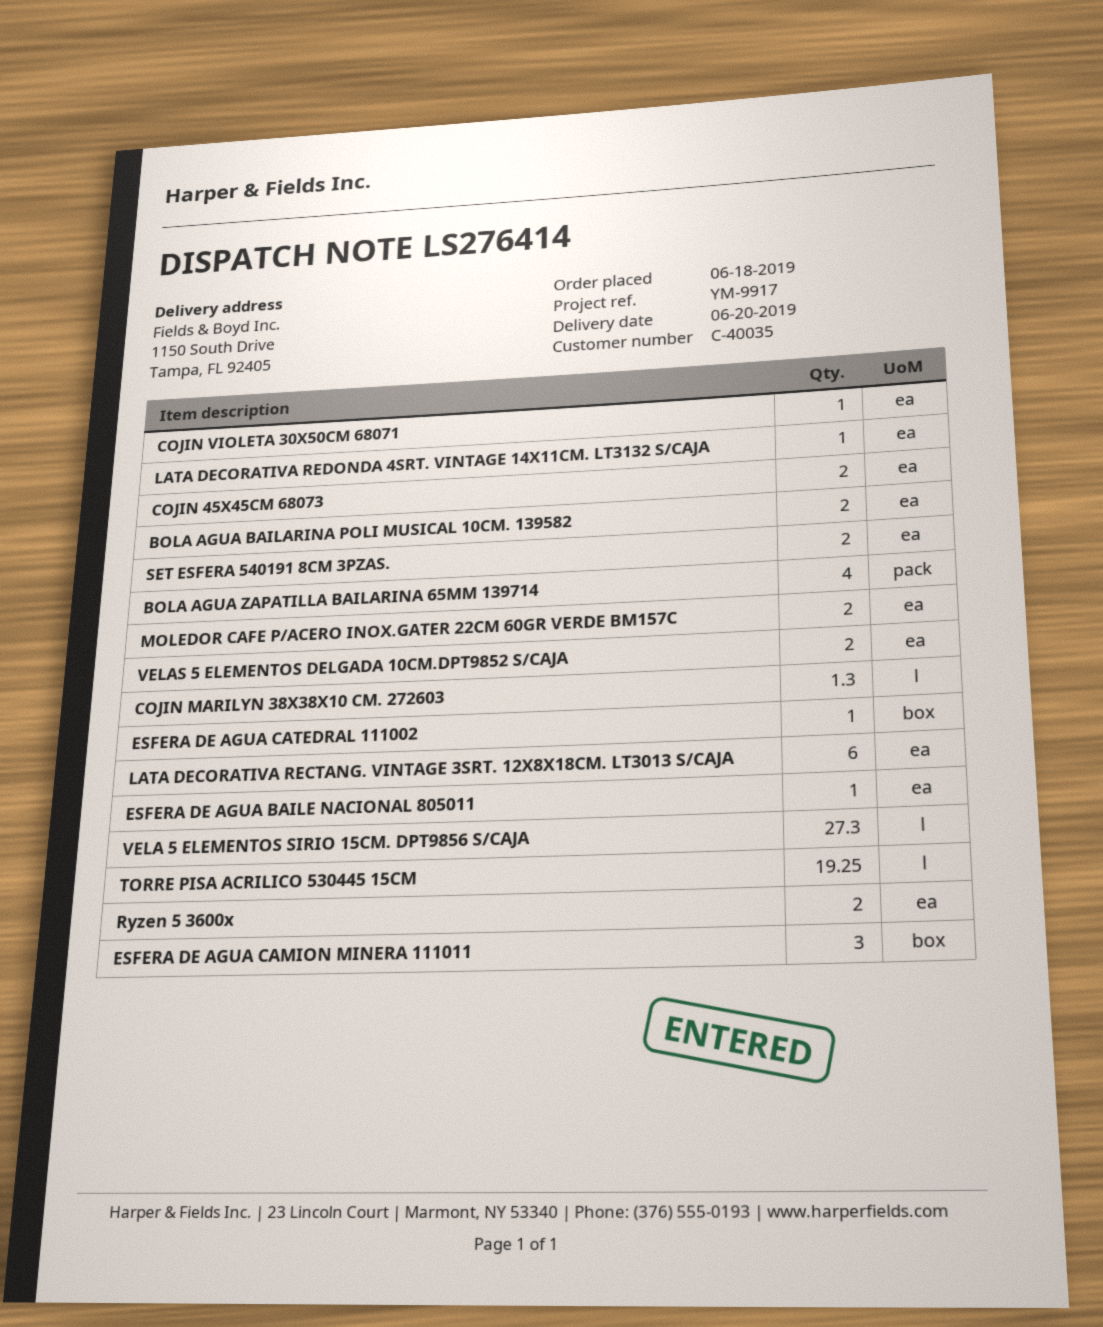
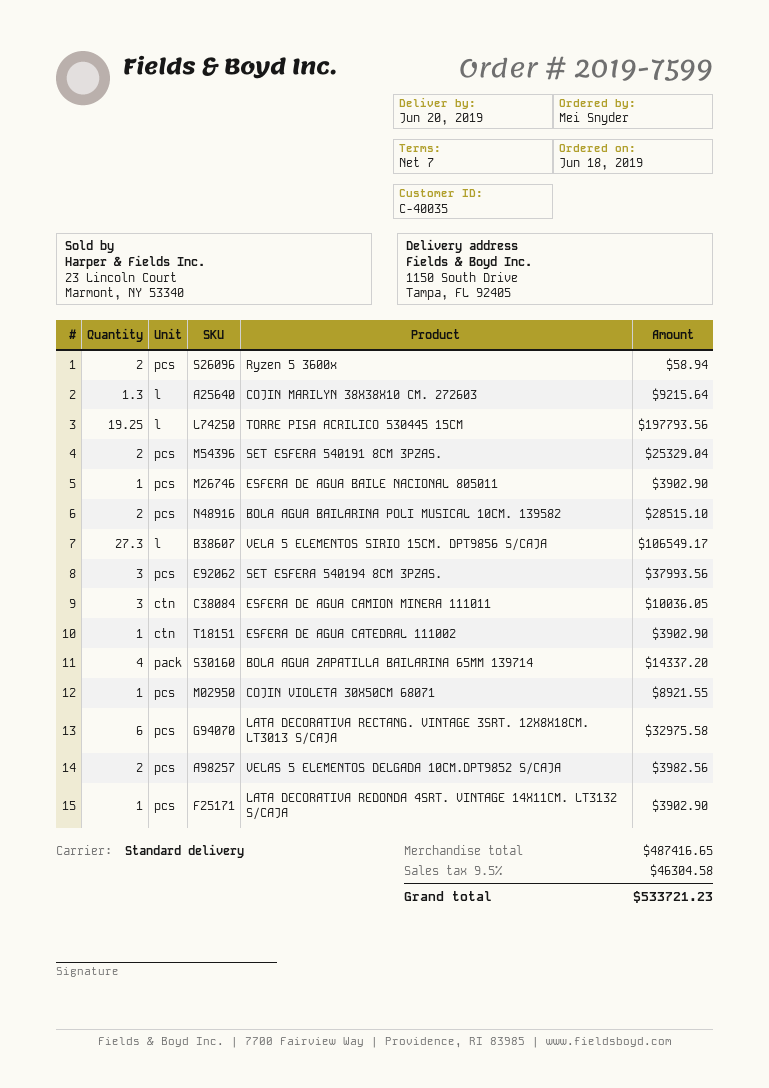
COJIN 45X45CM 68073: 2 -> none
MOLEDOR CAFE P/ACERO INOX.GATER 22CM 60GR VERDE BM157C: 2 -> none
SET ESFERA 540194 8CM 3PZAS.: none -> 3

